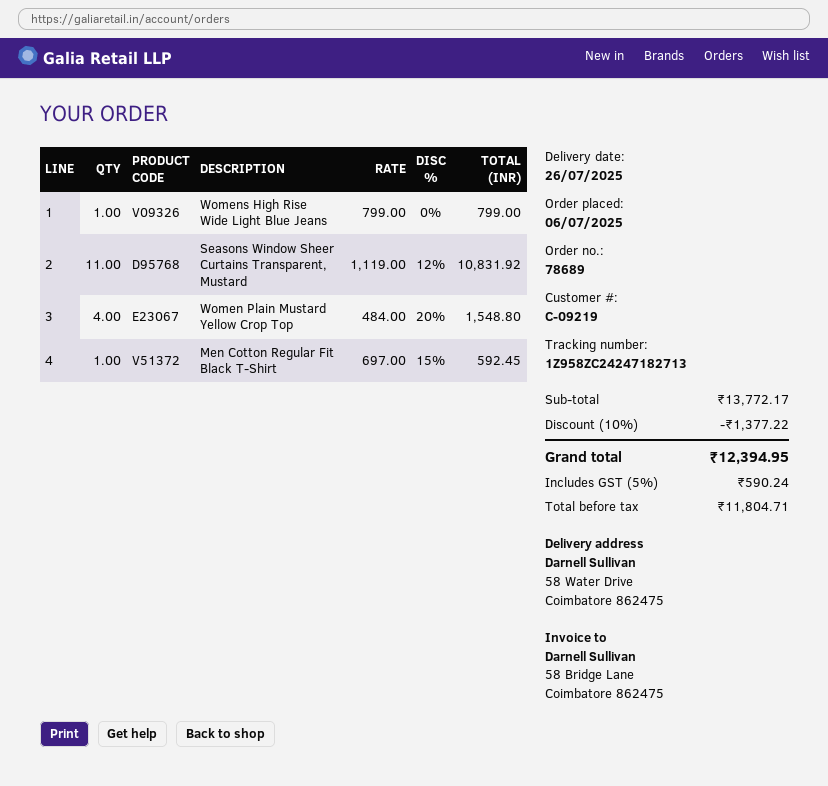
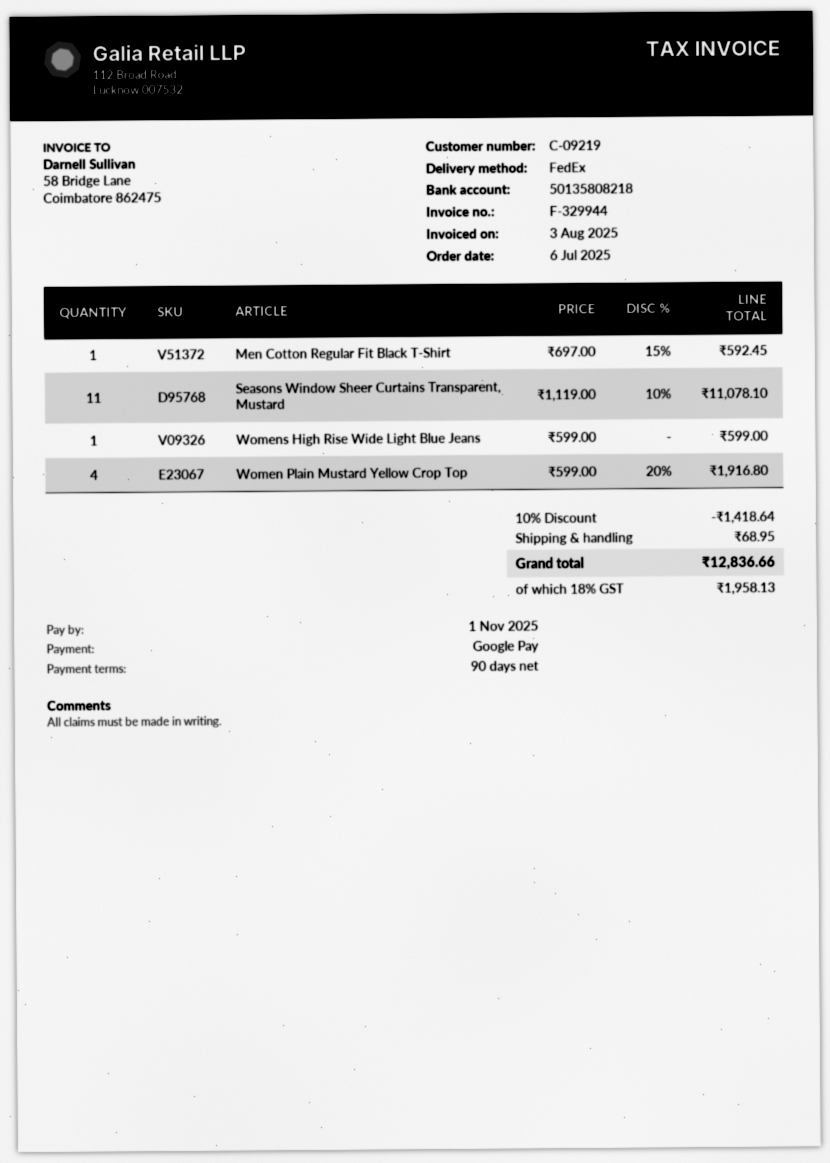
Womens High Rise Wide Light Blue Jeans: 1 x 799.00 = 799.00 -> 1 x 599.00 = 599.00
Seasons Window Sheer Curtains Transparent, Mustard: 11 x 1119.00 - 12% = 10831.92 -> 11 x 1119.00 - 10% = 11078.10
Women Plain Mustard Yellow Crop Top: 4 x 484.00 - 20% = 1548.80 -> 4 x 599.00 - 20% = 1916.80
discount: 10% = 1377.22 -> 10% = 1418.64
shipping: none -> 68.95
tax: 5% = 590.24 -> 18% = 1958.13
total: 12394.95 -> 12836.66

